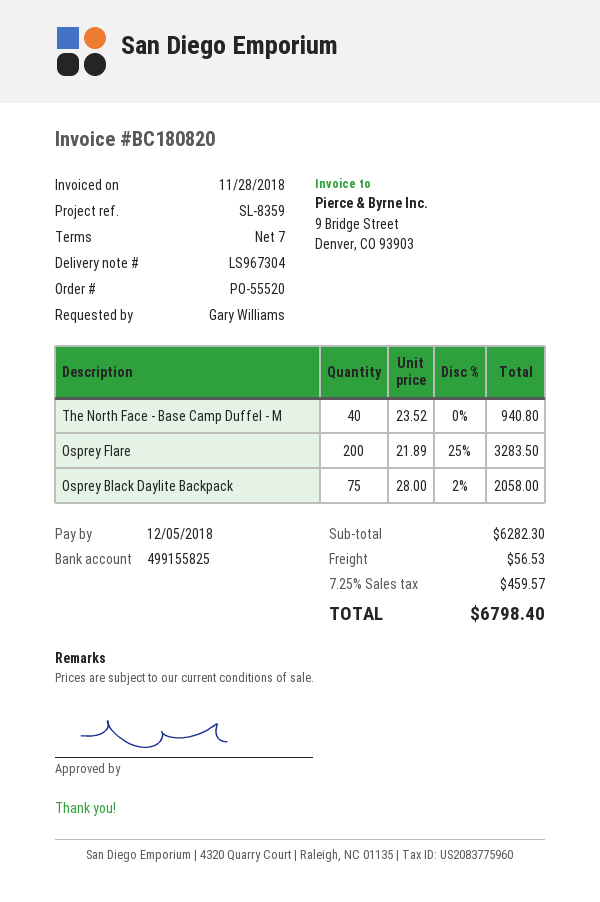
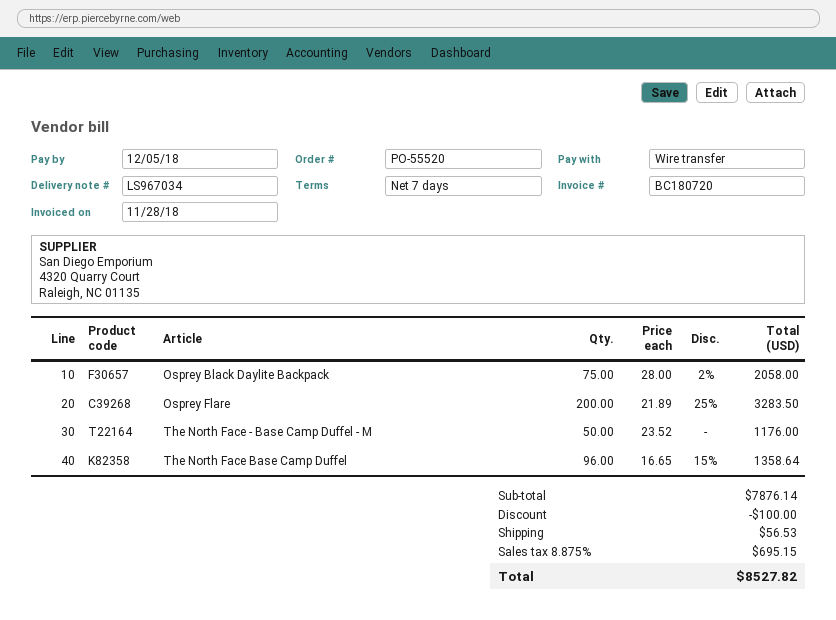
delivery note number: LS967304 -> LS967034
invoice number: BC180820 -> BC180720
The North Face - Base Camp Duffel - M: 40 x 23.52 = 940.80 -> 50 x 23.52 = 1176.00
The North Face Base Camp Duffel: none -> 96 x 16.65 - 15% = 1358.64
subtotal: 6282.30 -> 7876.14
discount: none -> 100.00
tax: 7.25% = 459.57 -> 8.875% = 695.15
total: 6798.40 -> 8527.82

